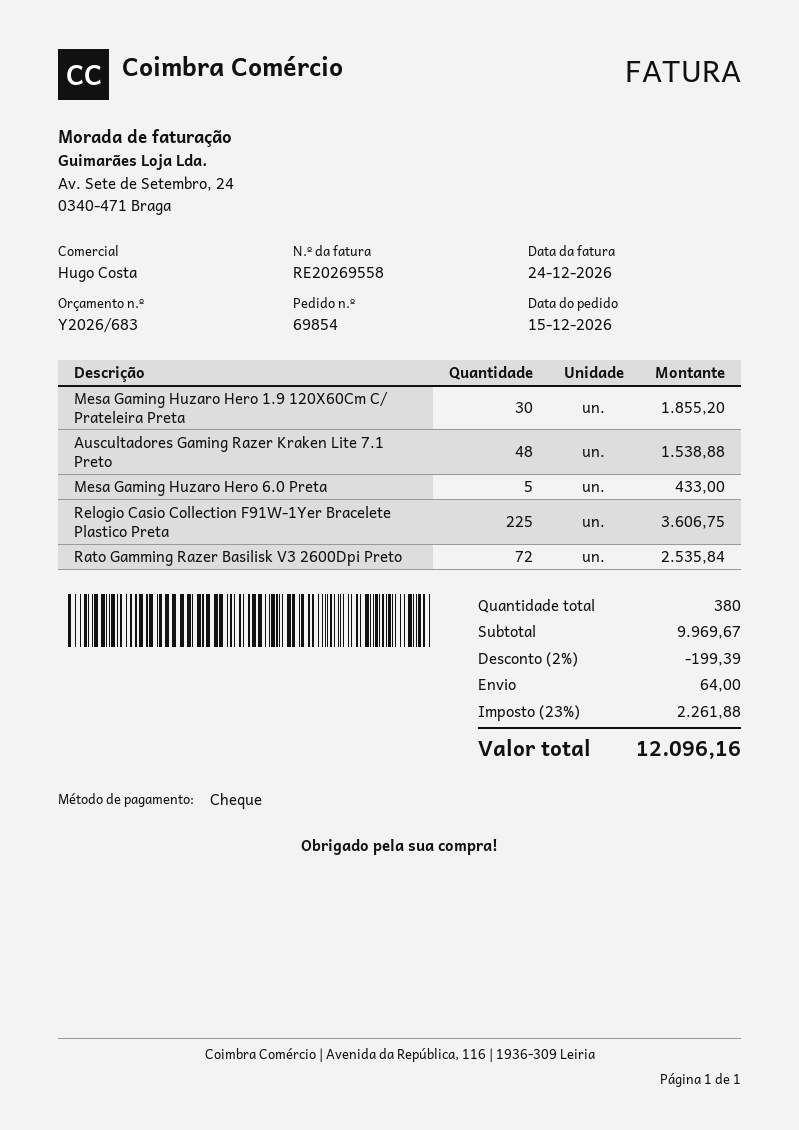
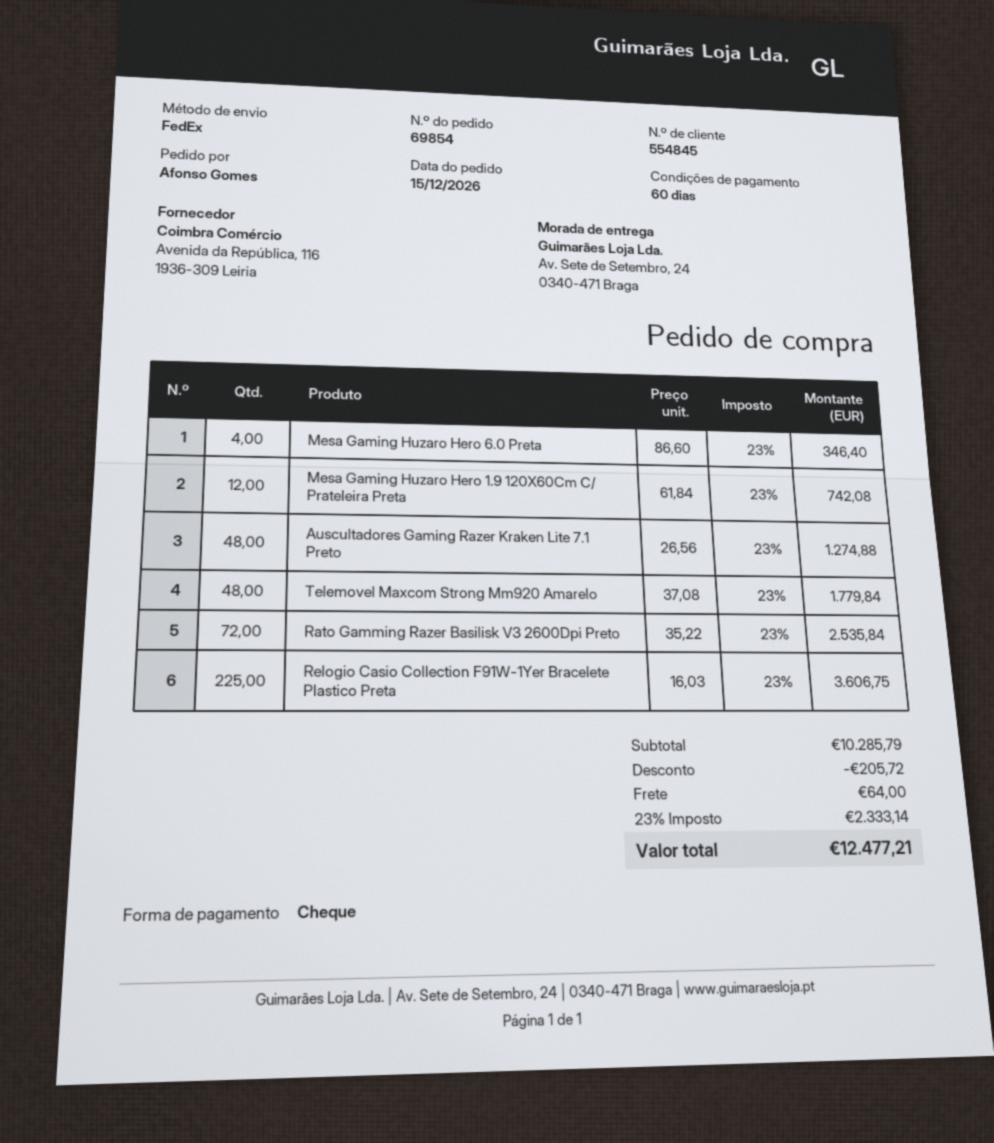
Mesa Gaming Huzaro Hero 1.9 120X60Cm C/ Prateleira Preta: 30 for 1855.20 -> 12 for 742.08
Auscultadores Gaming Razer Kraken Lite 7.1 Preto: 48 for 1538.88 -> 48 for 1274.88
Mesa Gaming Huzaro Hero 6.0 Preta: 5 for 433.00 -> 4 for 346.40
Telemovel Maxcom Strong Mm920 Amarelo: none -> 48 for 1779.84
subtotal: 9969.67 -> 10285.79
discount: 199.39 -> 205.72
tax: 23% = 2261.88 -> 23% = 2333.14
total: 12096.16 -> 12477.21

